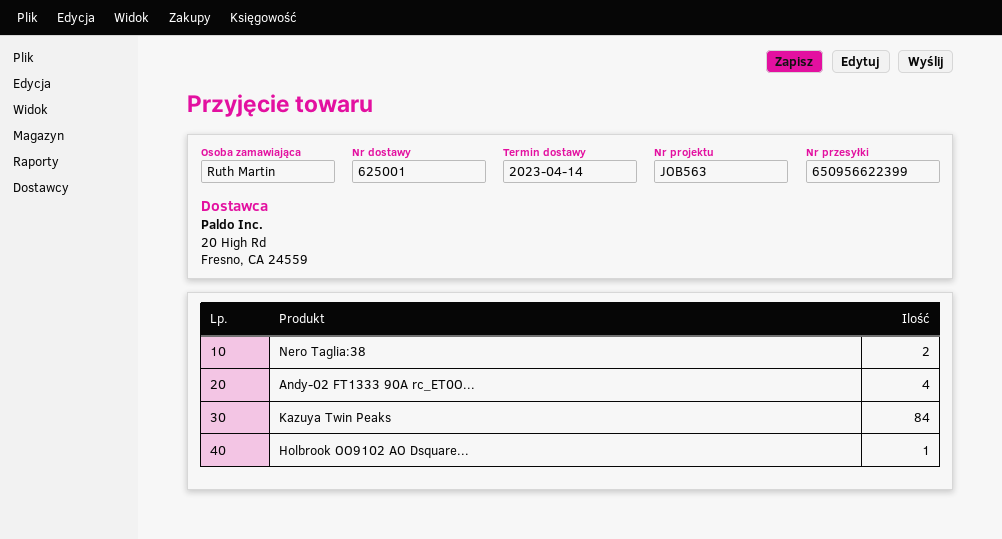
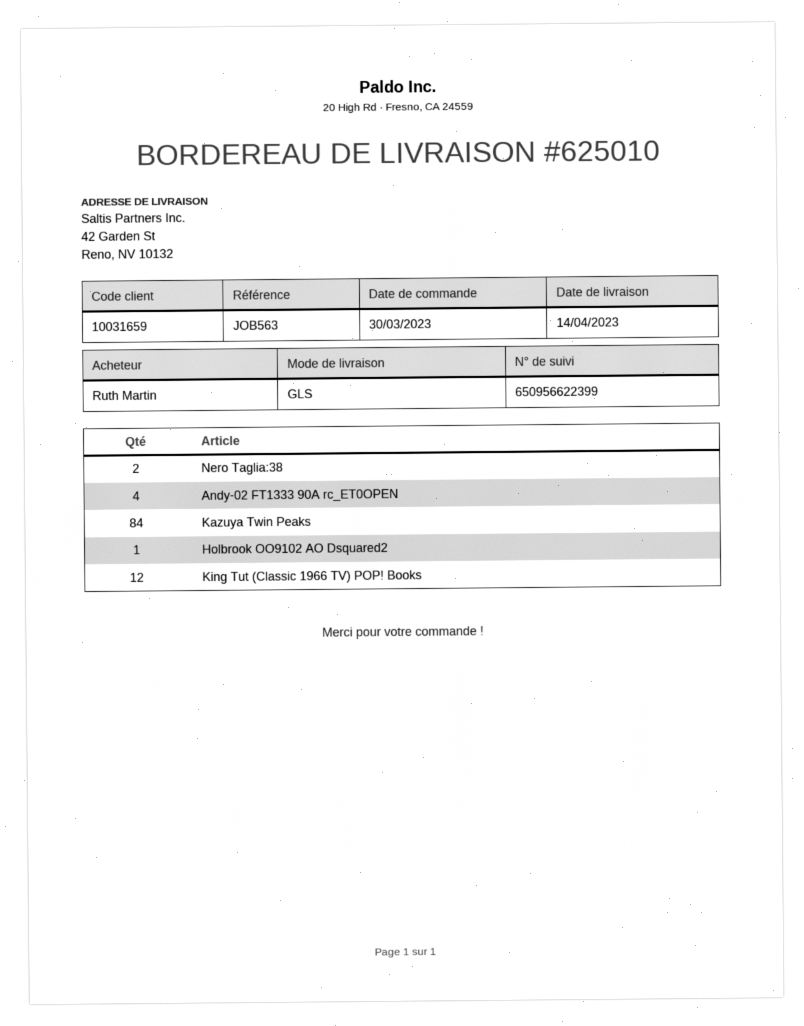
delivery note number: 625001 -> 625010
King Tut (Classic 1966 TV) POP! Books: none -> 12

